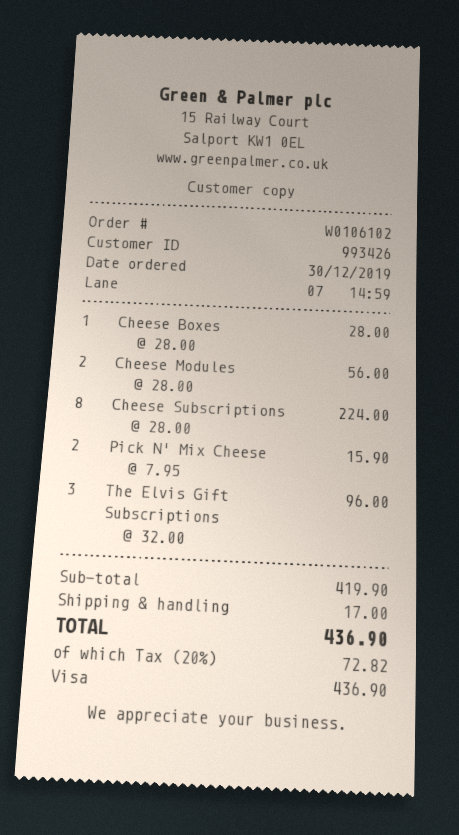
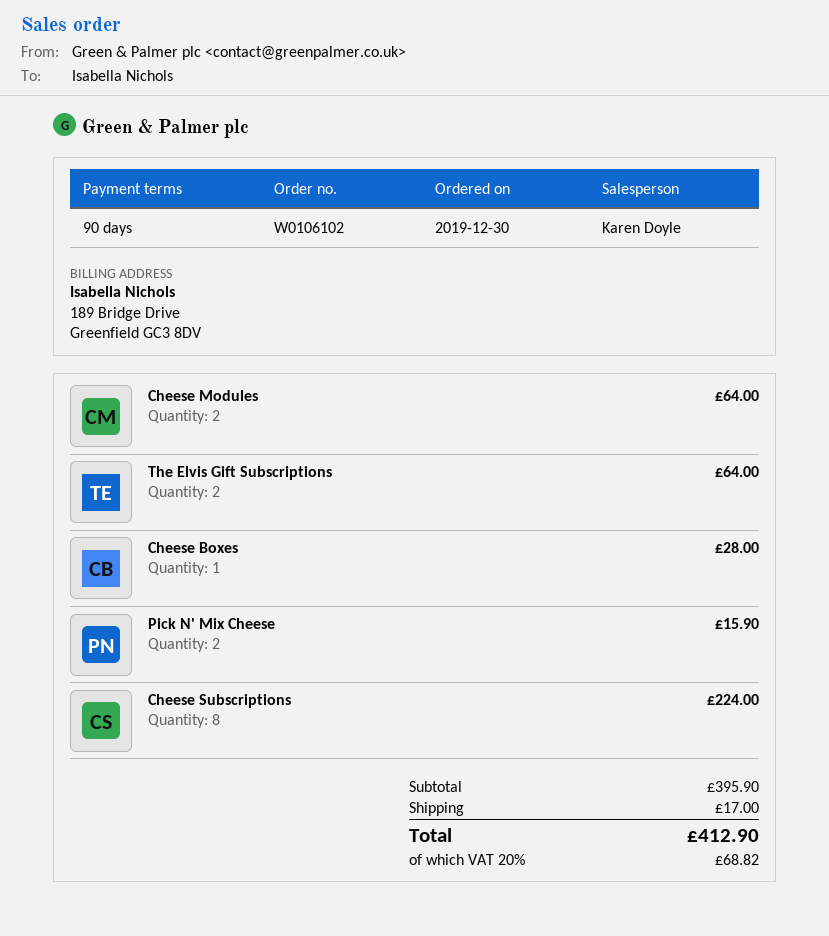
Cheese Modules: 2 for 56.00 -> 2 for 64.00
The Elvis Gift Subscriptions: 3 for 96.00 -> 2 for 64.00
subtotal: 419.90 -> 395.90
tax: 20% = 72.82 -> 20% = 68.82
total: 436.90 -> 412.90

